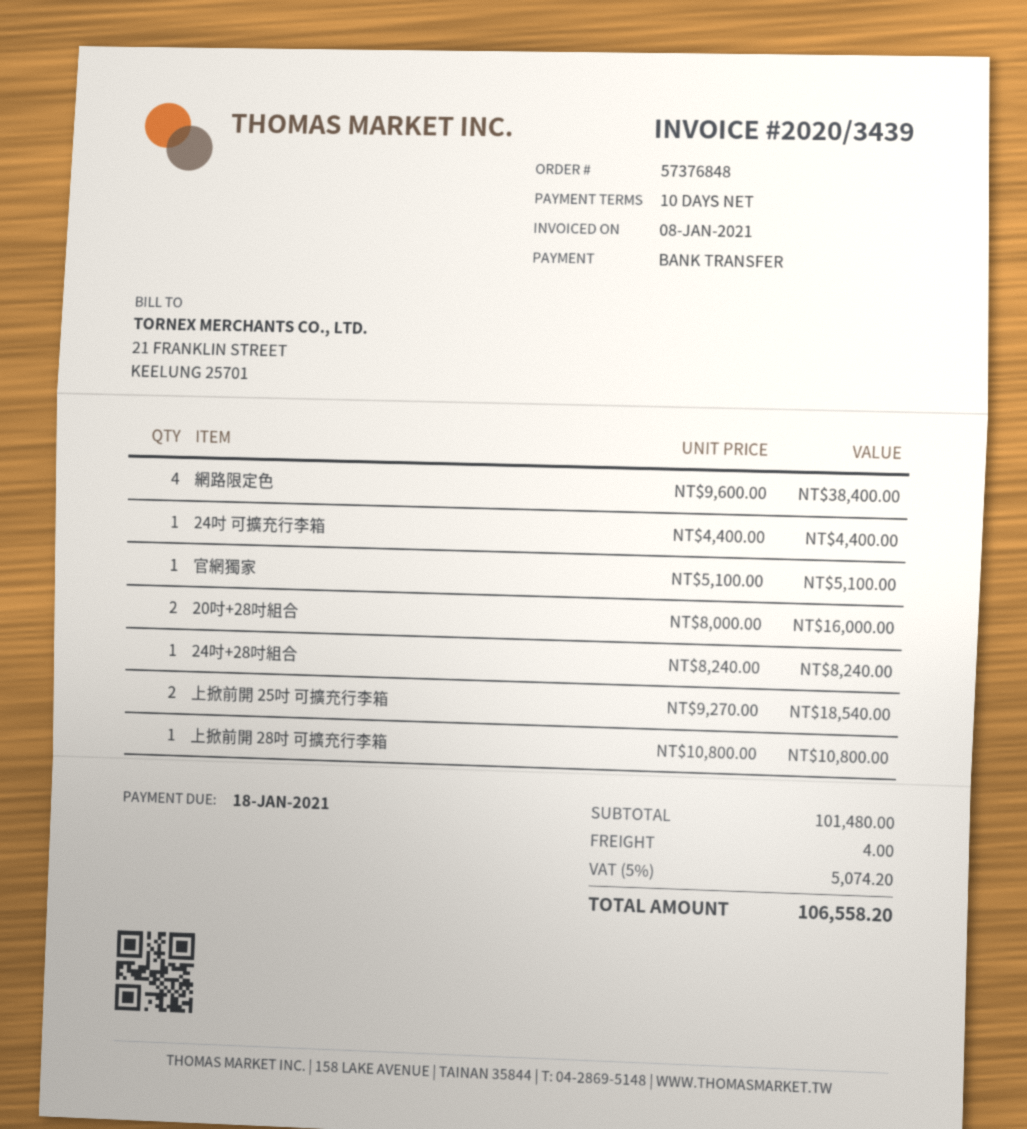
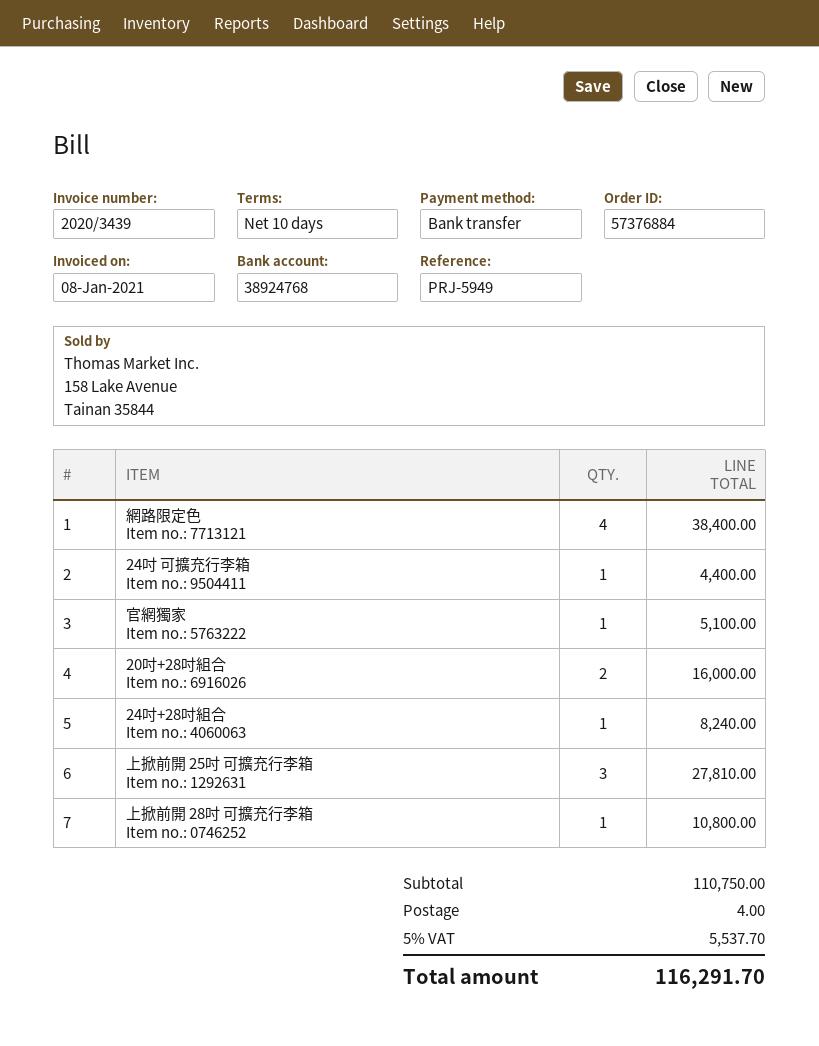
order number: 57376848 -> 57376884
上掀前開 25吋 可擴充行李箱: 2 for 18540.00 -> 3 for 27810.00
subtotal: 101480.00 -> 110750.00
tax: 5% = 5074.20 -> 5% = 5537.70
total: 106558.20 -> 116291.70

